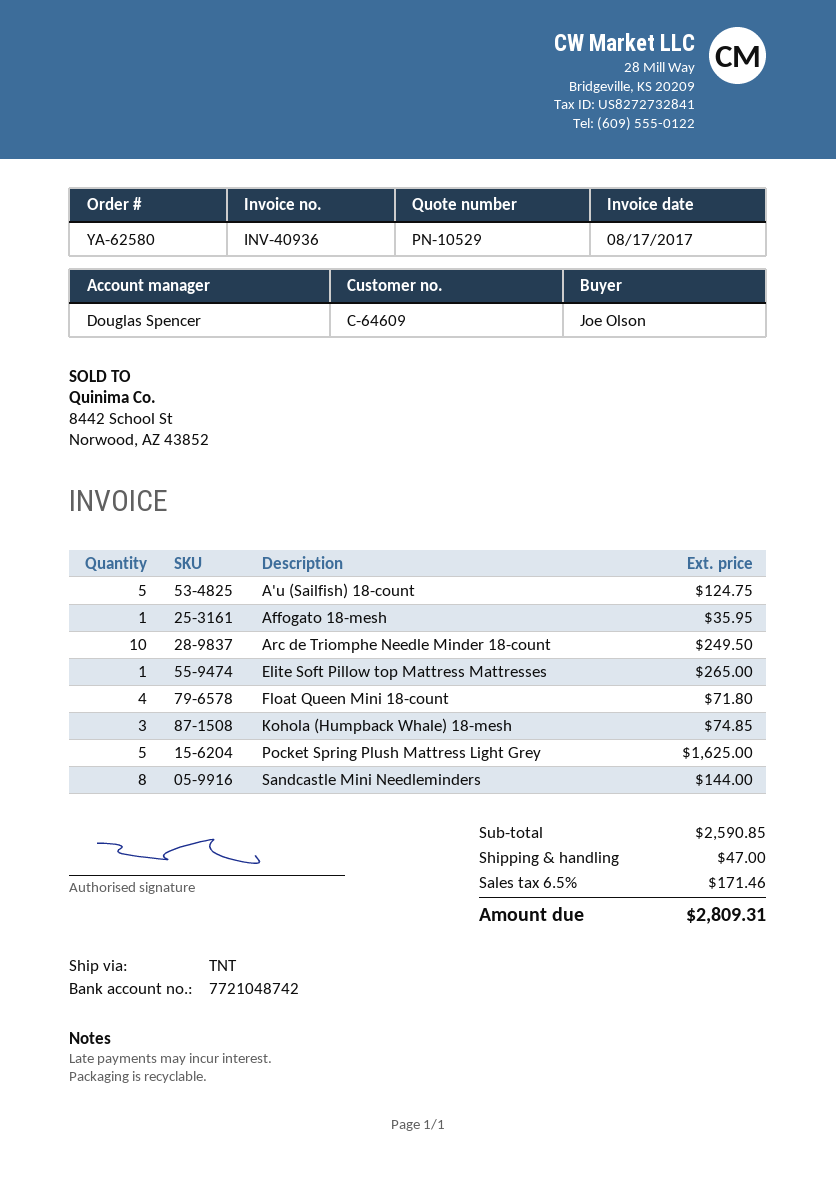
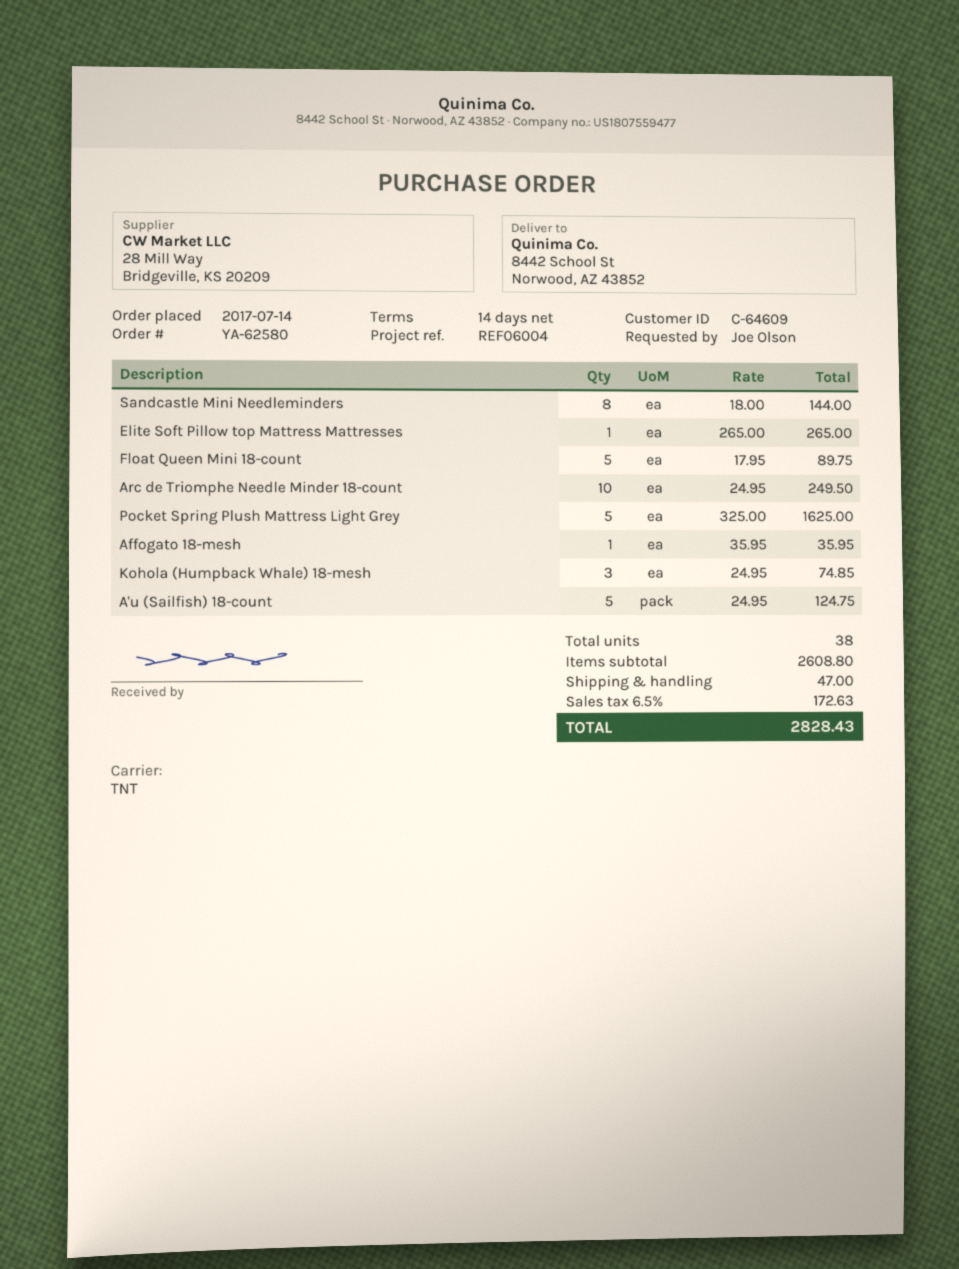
Float Queen Mini 18-count: 4 for 71.80 -> 5 for 89.75
subtotal: 2590.85 -> 2608.80
tax: 6.5% = 171.46 -> 6.5% = 172.63
total: 2809.31 -> 2828.43

